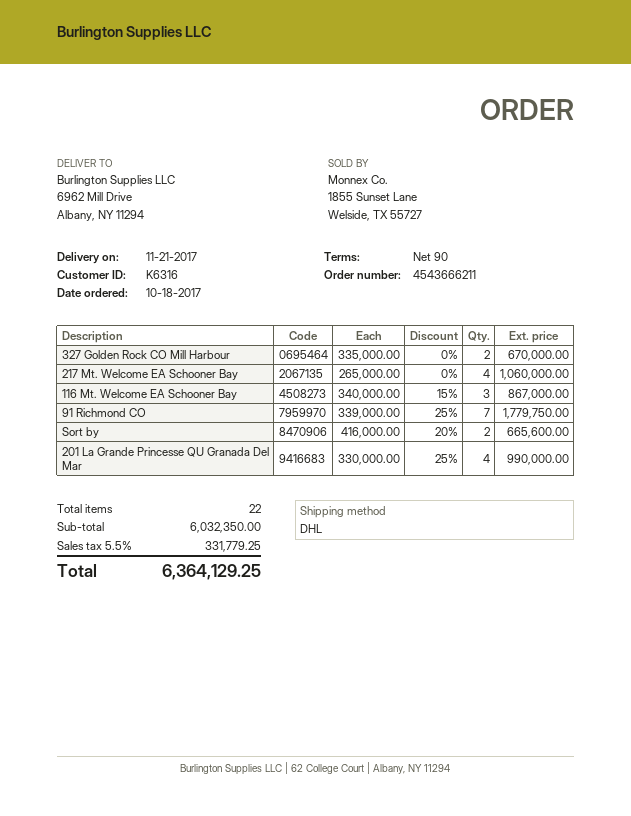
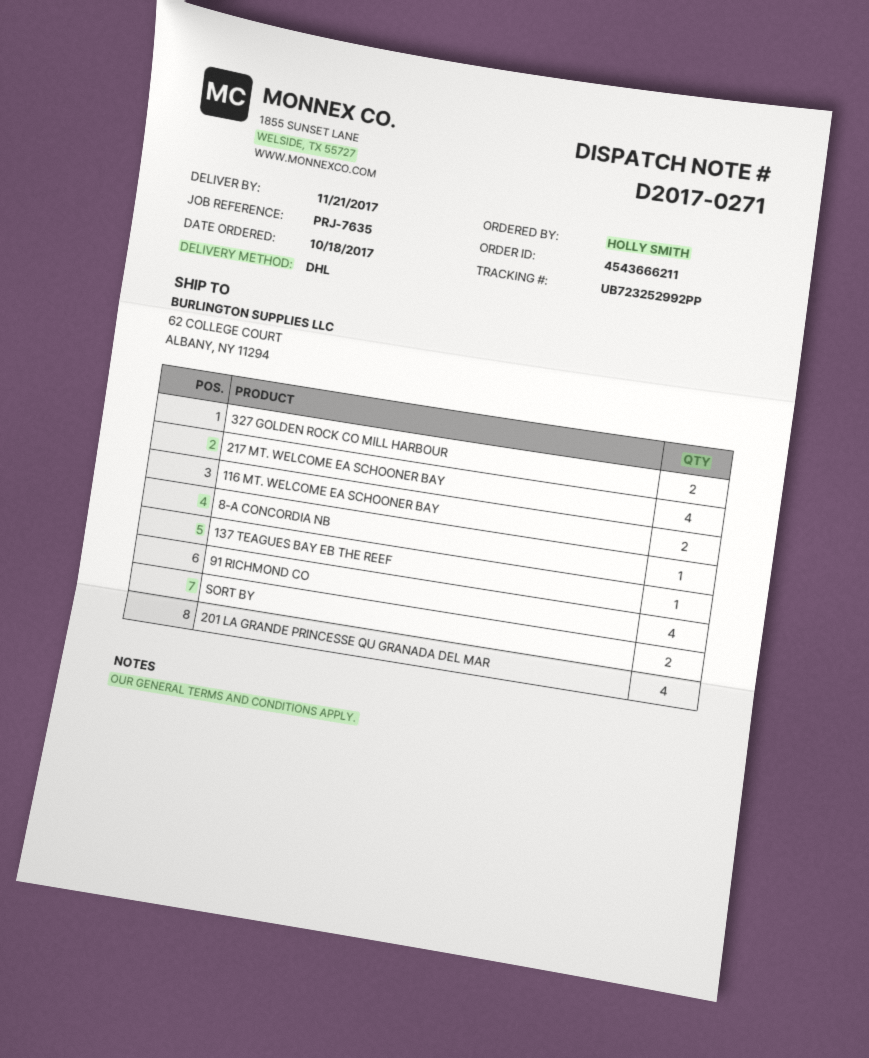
ship to: 6962 Mill Drive, Albany, NY 11294 -> 62 COLLEGE COURT, ALBANY, NY 11294
116 Mt. Welcome EA Schooner Bay: 3 -> 2
91 Richmond CO: 7 -> 4
8-A CONCORDIA NB: none -> 1
137 TEAGUES BAY EB THE REEF: none -> 1

